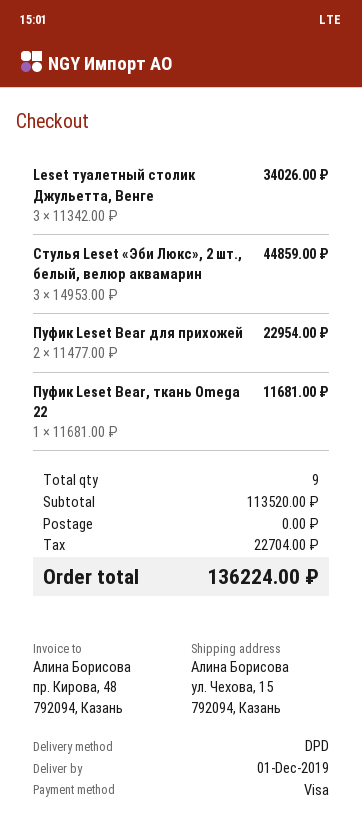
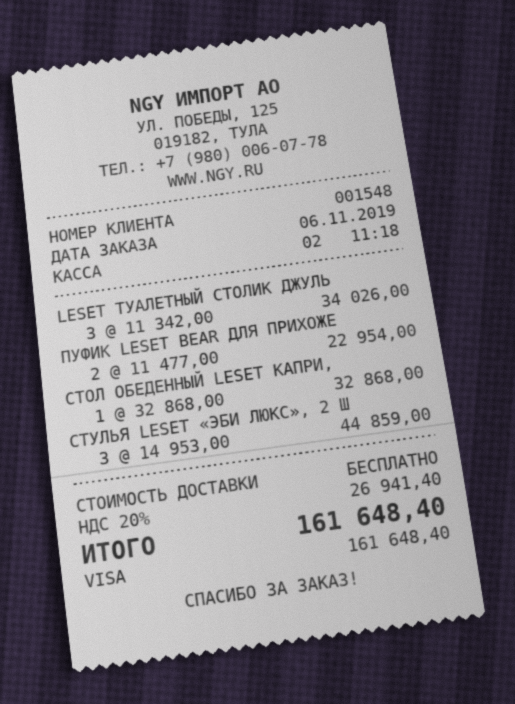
Пуфик Leset Bear, ткань Omega 22: 1 x 11681.00 = 11681.00 -> none
СТОЛ ОБЕДЕННЫЙ LESET КАПРИ,: none -> 1 x 32868.00 = 32868.00
tax: 22704.00 -> 26941.40
total: 136224.00 -> 161648.40

